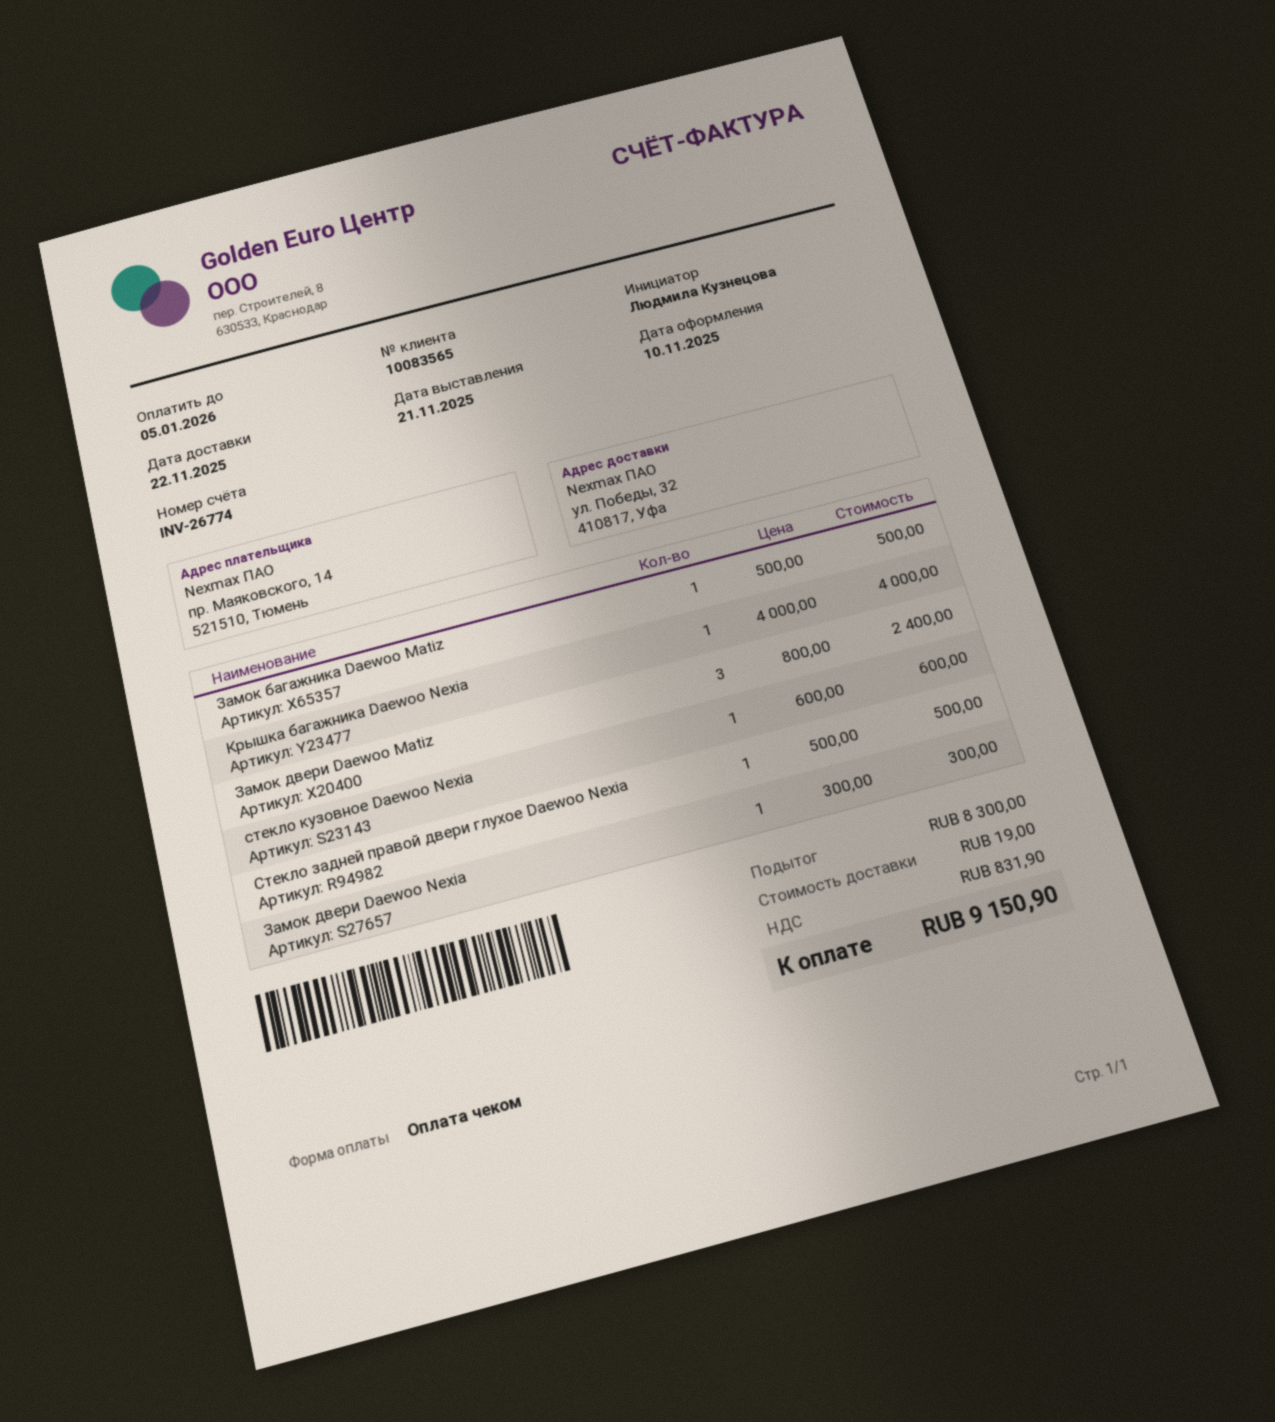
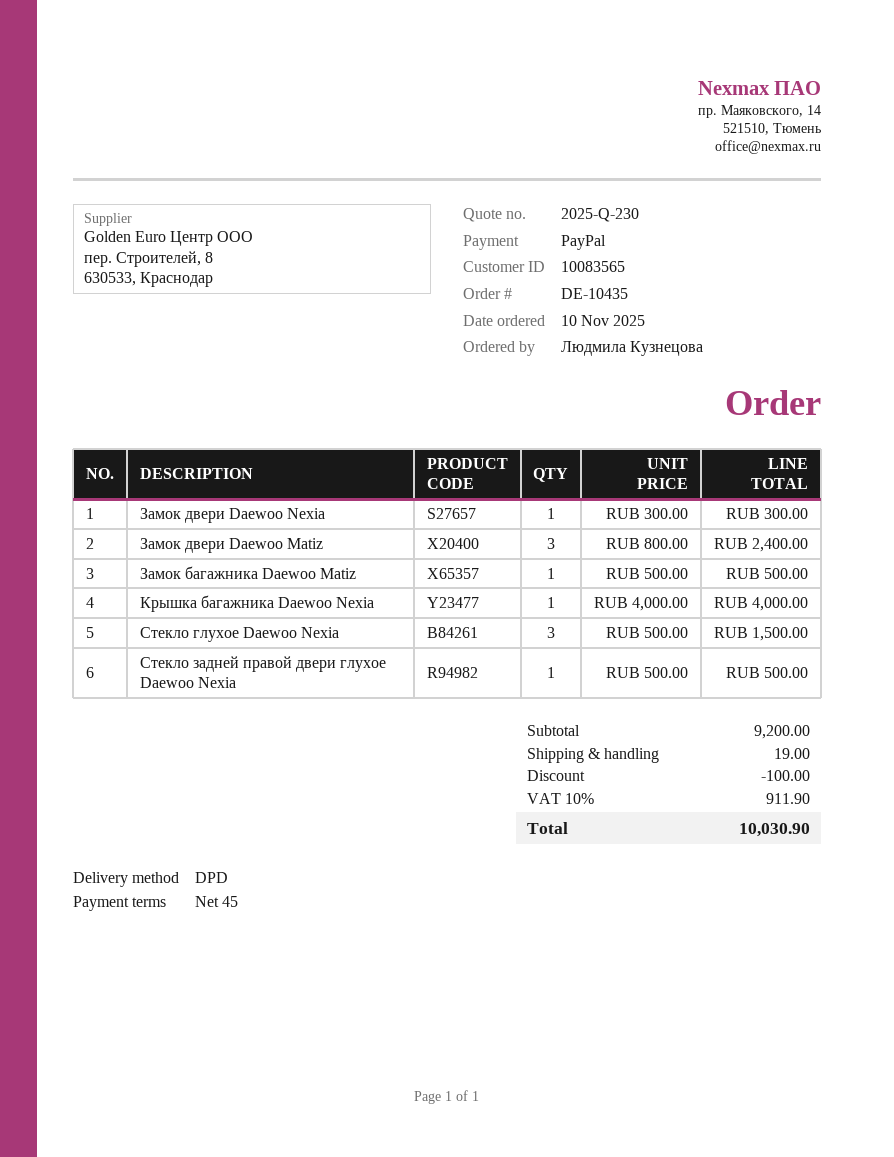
payment method: cheque -> PayPal
стекло кузовное Daewoo Nexia: 1 x 600.00 = 600.00 -> none
Стекло глухое Daewoo Nexia: none -> 3 x 500.00 = 1500.00
subtotal: 8300.00 -> 9200.00
discount: none -> 100.00
tax: 831.90 -> 911.90
total: 9150.90 -> 10030.90

